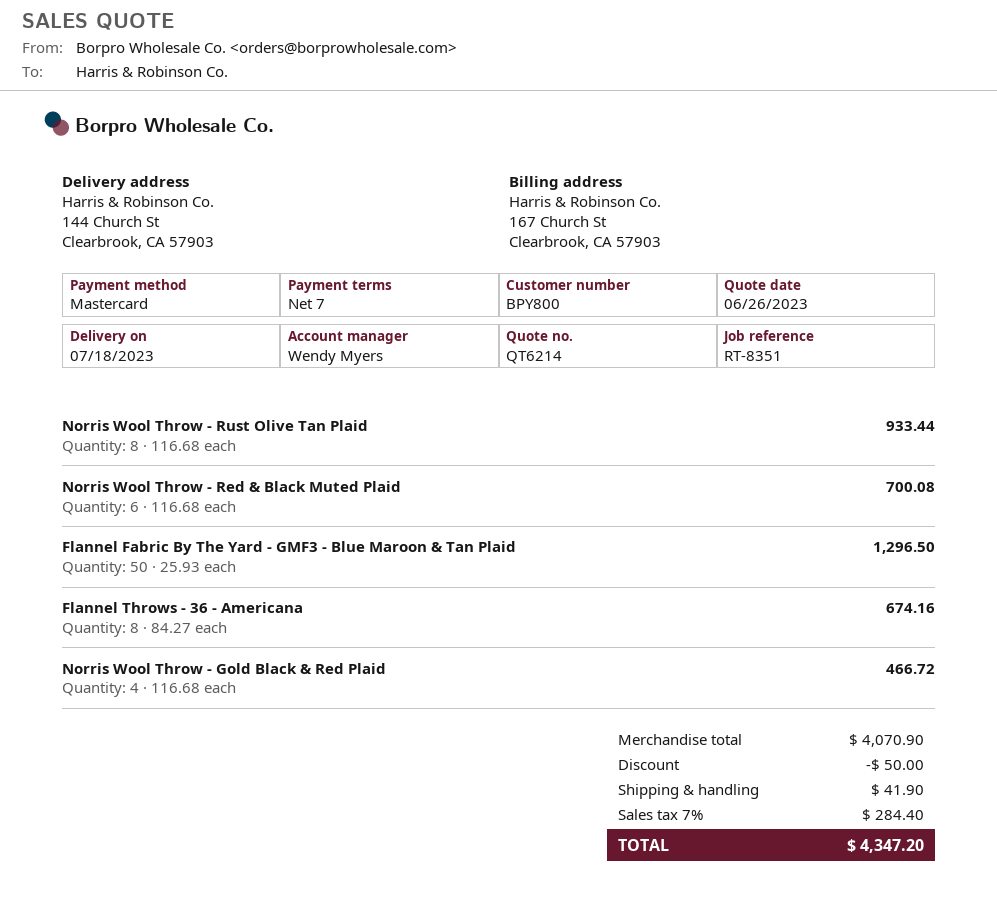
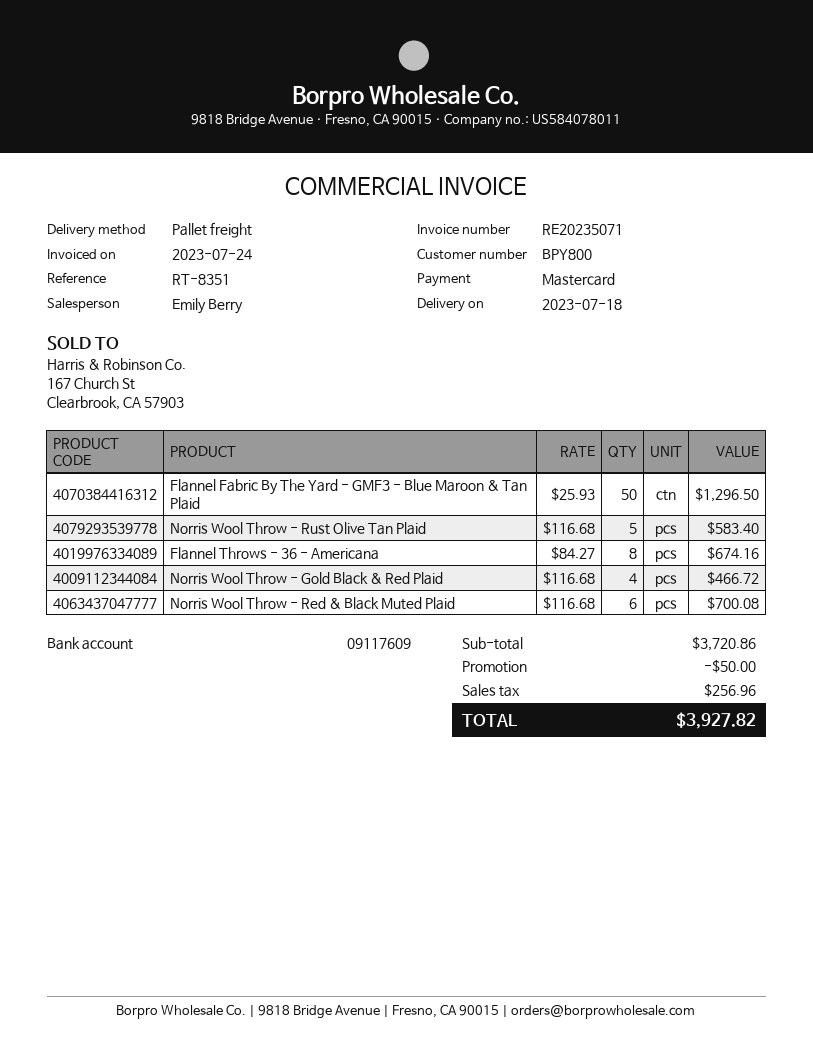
sales rep: Wendy Myers -> Emily Berry
Norris Wool Throw - Rust Olive Tan Plaid: 8 x 116.68 = 933.44 -> 5 x 116.68 = 583.40
subtotal: 4070.90 -> 3720.86
shipping: 41.90 -> none
tax: 284.40 -> 256.96
total: 4347.20 -> 3927.82

